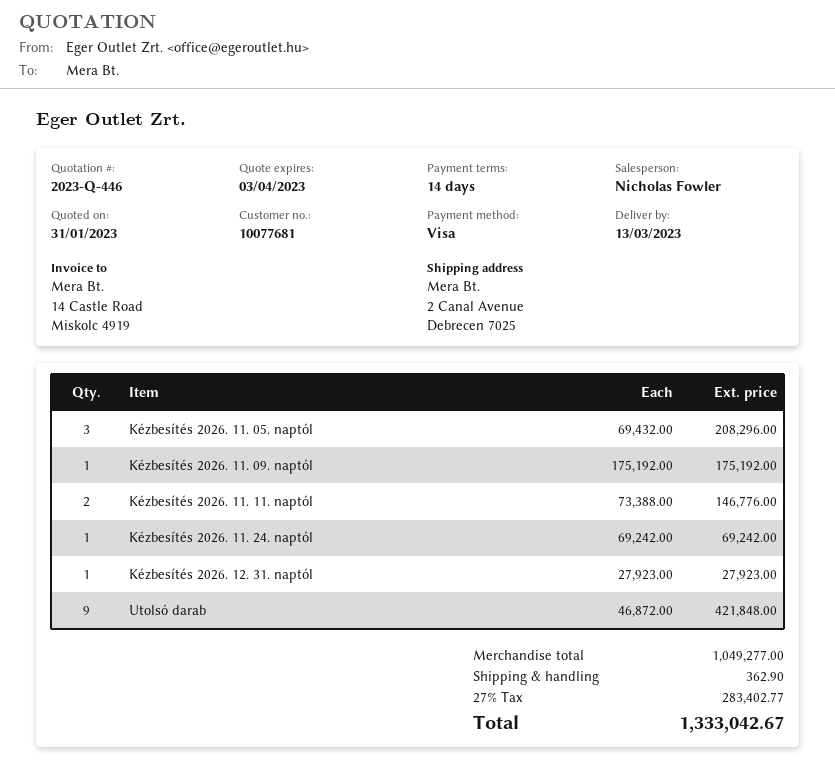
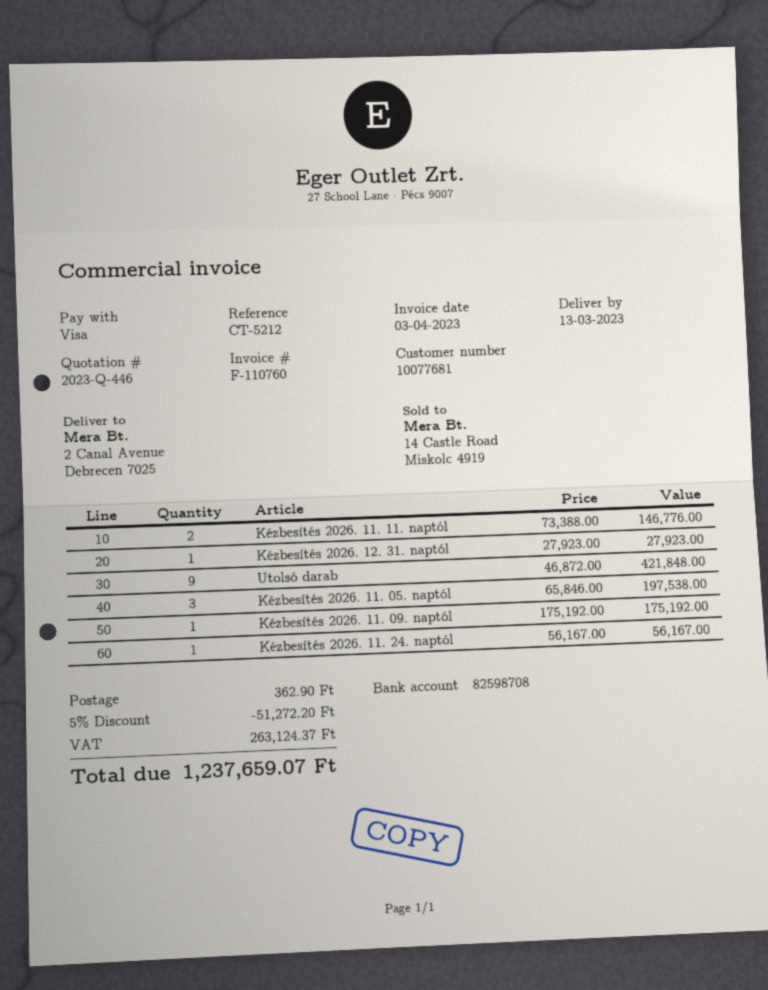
Kézbesítés 2026. 11. 05. naptól: 3 x 69432.00 = 208296.00 -> 3 x 65846.00 = 197538.00
Kézbesítés 2026. 11. 24. naptól: 1 x 69242.00 = 69242.00 -> 1 x 56167.00 = 56167.00
discount: none -> 5% = 51272.20
tax: 283402.77 -> 263124.37
total: 1333042.67 -> 1237659.07

